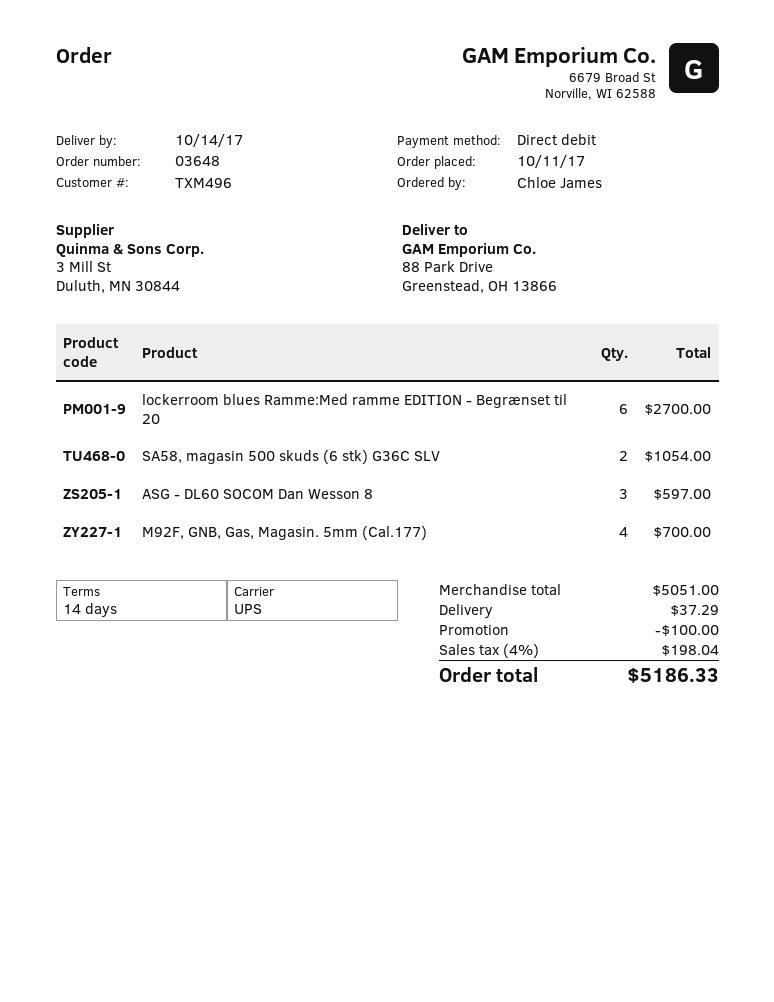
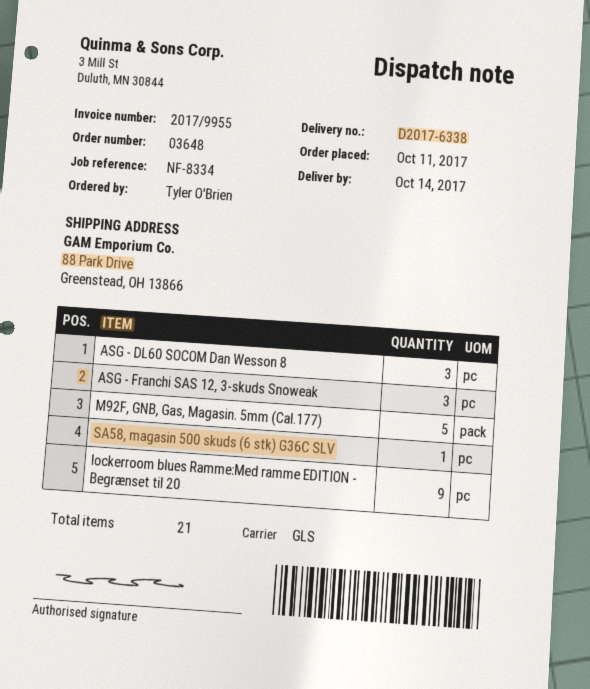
ordered by: Chloe James -> Tyler O'Brien
shipping method: UPS -> GLS
lockerroom blues Ramme:Med ramme EDITION - Begrænset til 20: 6 -> 9
SA58, magasin 500 skuds (6 stk) G36C SLV: 2 -> 1
M92F, GNB, Gas, Magasin. 5mm (Cal.177): 4 -> 5
ASG - Franchi SAS 12, 3-skuds Snoweak: none -> 3

